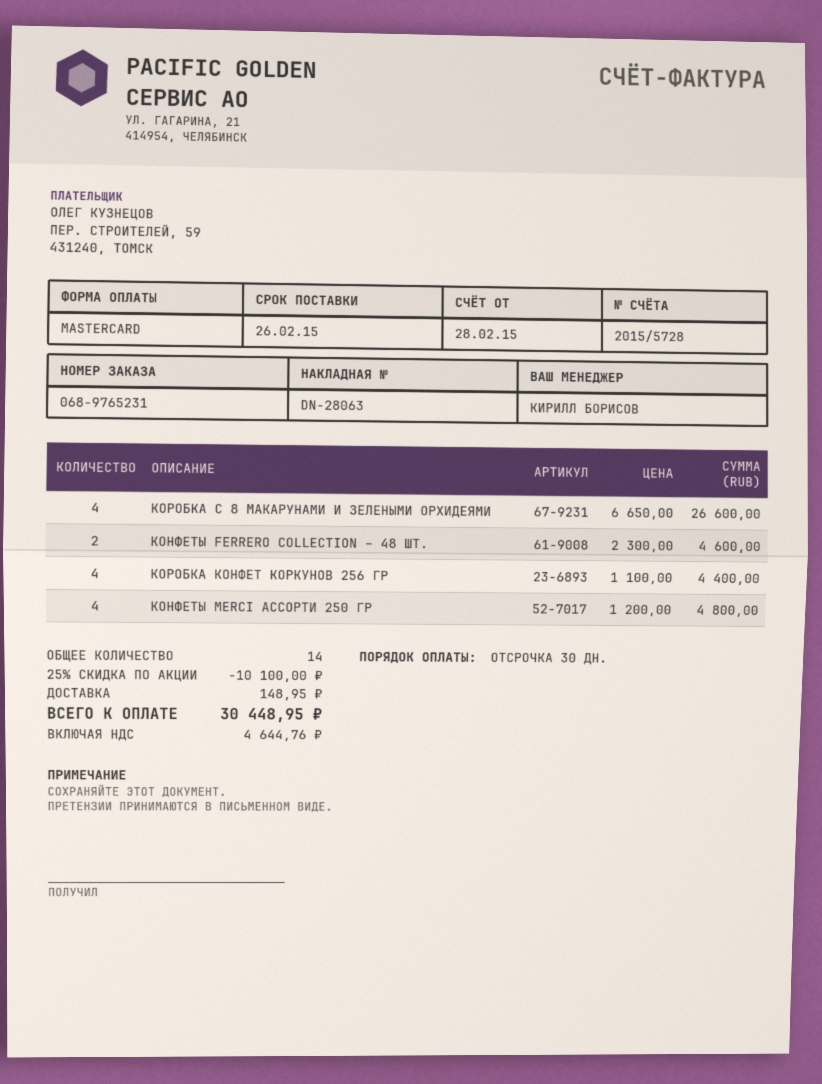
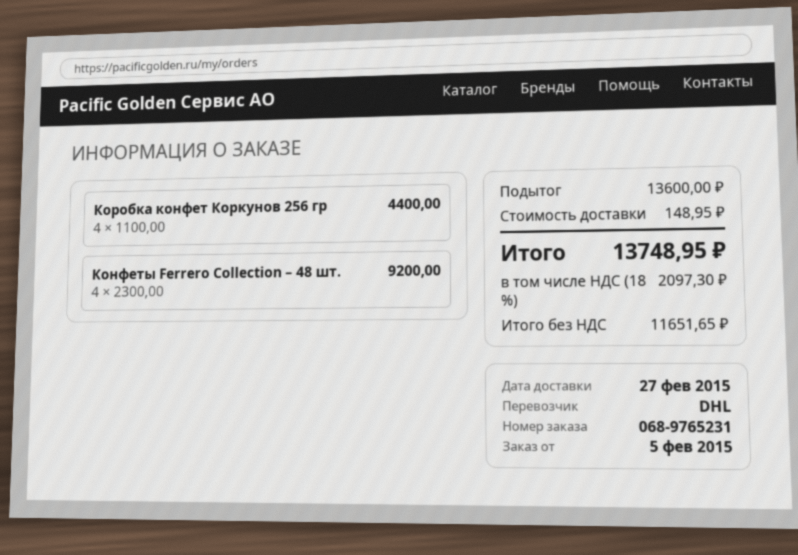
delivery date: 2015-02-26 -> 2015-02-27
КОРОБКА С 8 МАКАРУНАМИ И ЗЕЛЕНЫМИ ОРХИДЕЯМИ: 4 x 6650.00 = 26600.00 -> none
КОНФЕТЫ FERRERO COLLECTION – 48 ШТ.: 2 x 2300.00 = 4600.00 -> 4 x 2300.00 = 9200.00
КОНФЕТЫ MERCI АССОРТИ 250 ГР: 4 x 1200.00 = 4800.00 -> none
discount: 25% = 10100.00 -> none
tax: 4644.76 -> 2097.30
total: 30448.95 -> 13748.95

